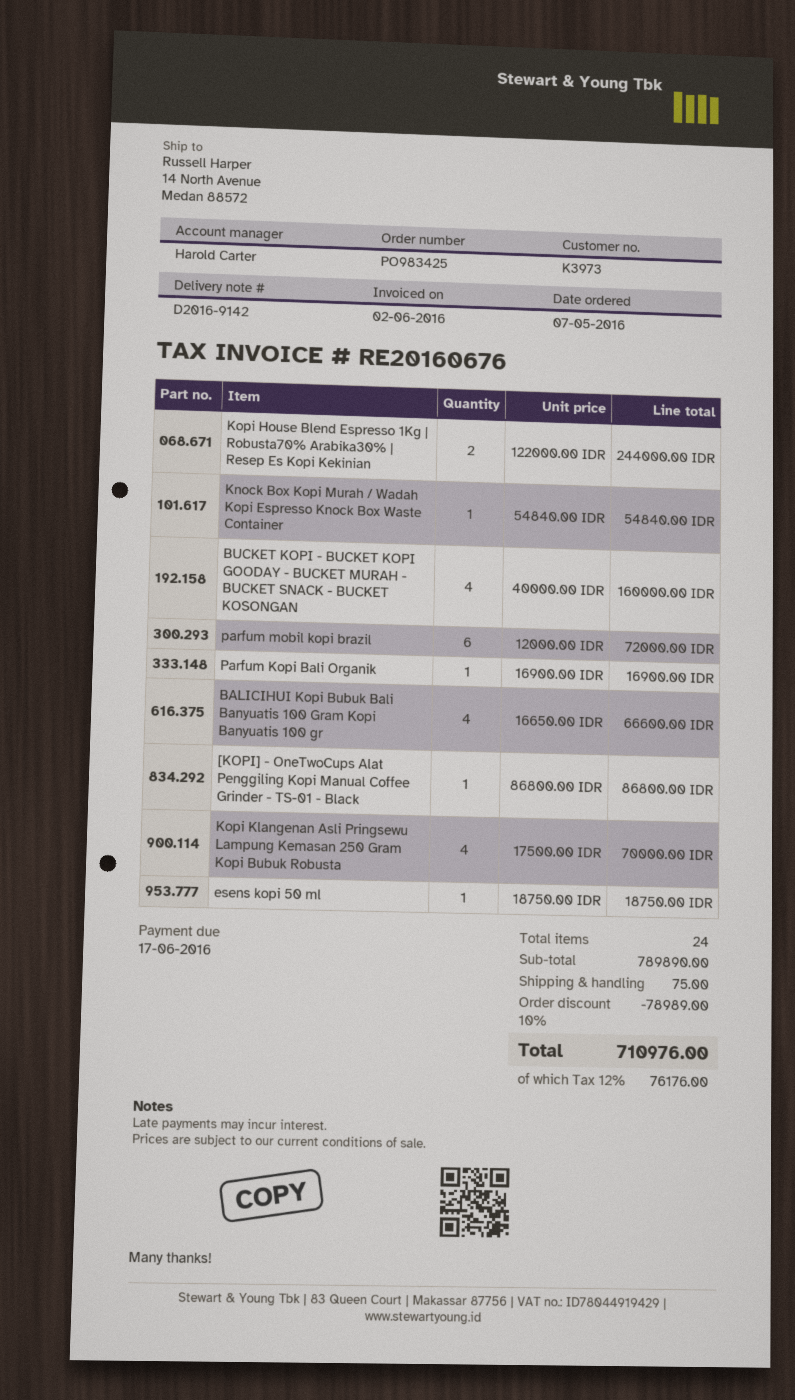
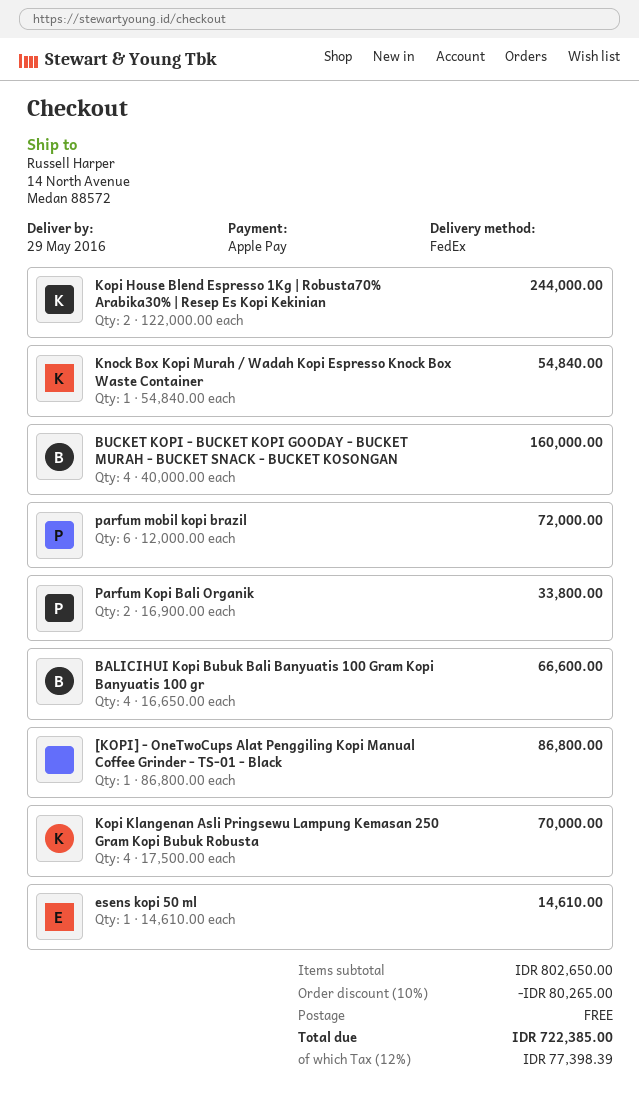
Parfum Kopi Bali Organik: 1 x 16900.00 = 16900.00 -> 2 x 16900.00 = 33800.00
esens kopi 50 ml: 1 x 18750.00 = 18750.00 -> 1 x 14610.00 = 14610.00
subtotal: 789890.00 -> 802650.00
discount: 10% = 78989.00 -> 10% = 80265.00
shipping: 75.00 -> 0.00
tax: 12% = 76176.00 -> 12% = 77398.39
total: 710976.00 -> 722385.00

